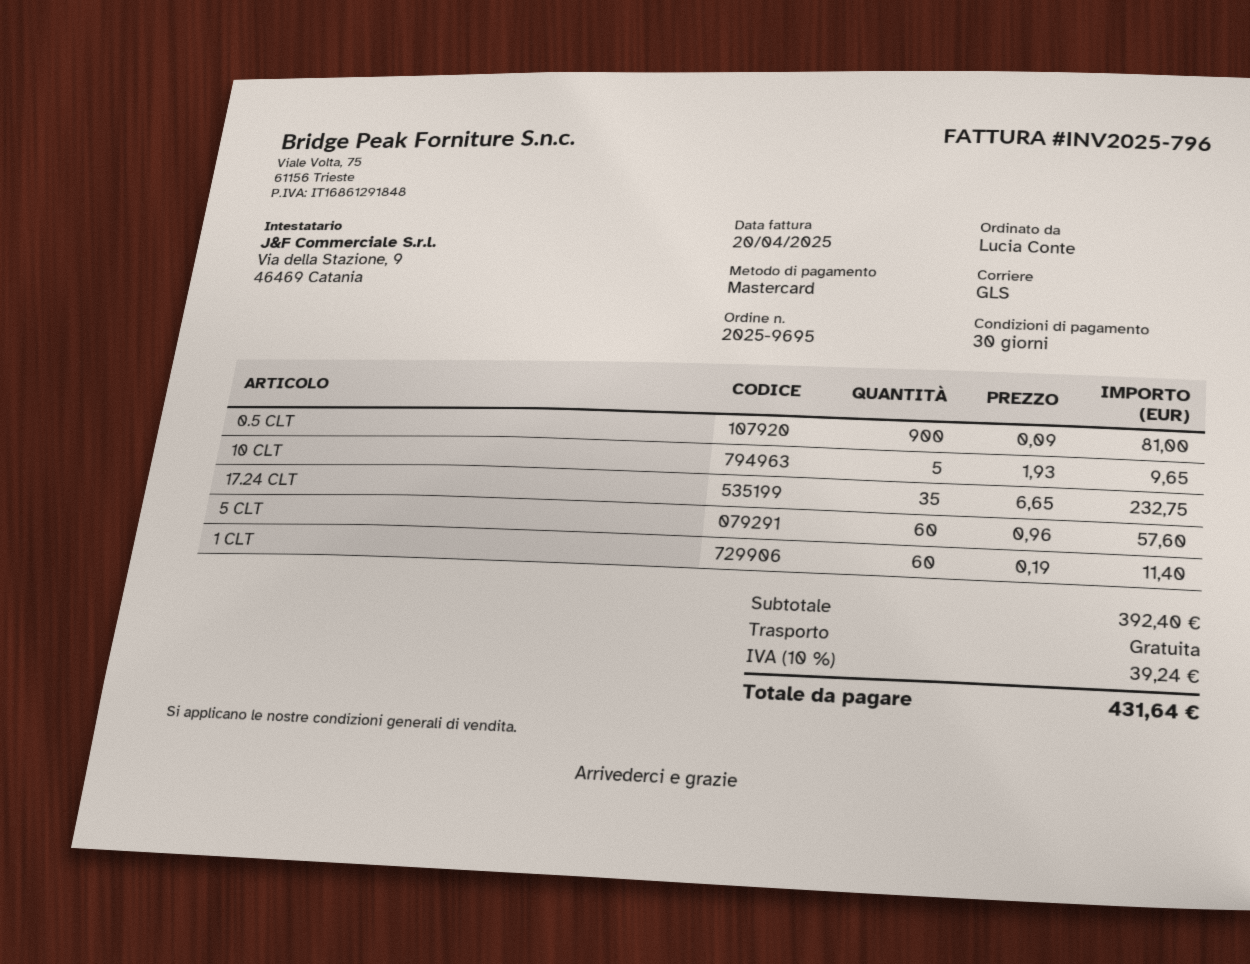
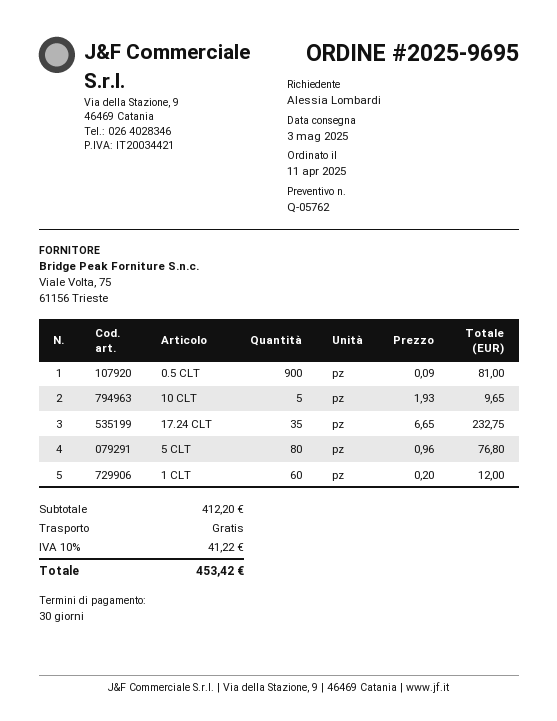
ordered by: Lucia Conte -> Alessia Lombardi
5 CLT: 60 x 0.96 = 57.60 -> 80 x 0.96 = 76.80
1 CLT: 60 x 0.19 = 11.40 -> 60 x 0.20 = 12.00
subtotal: 392.40 -> 412.20
tax: 10% = 39.24 -> 10% = 41.22
total: 431.64 -> 453.42

